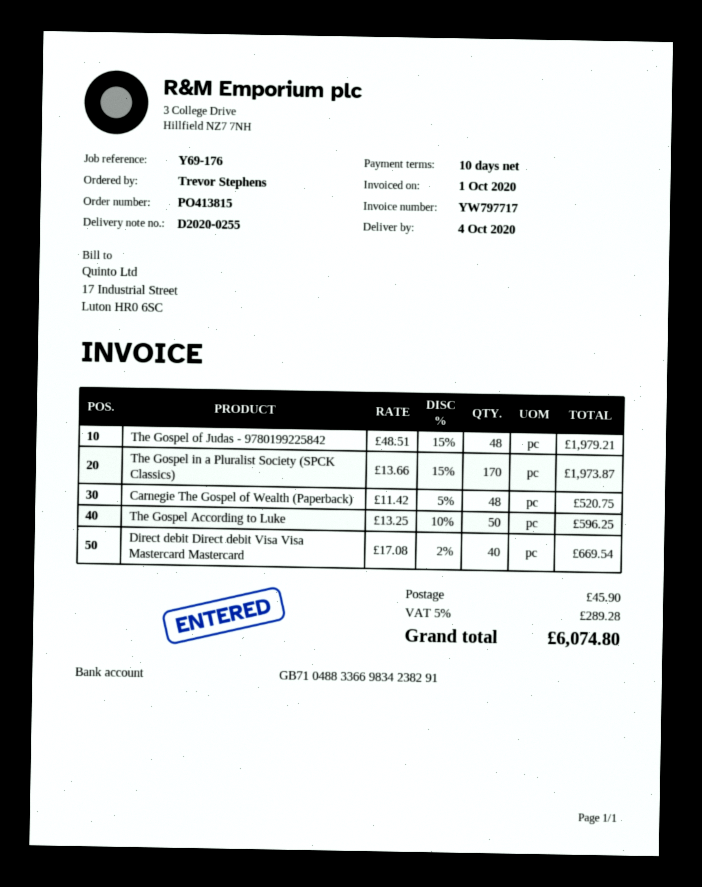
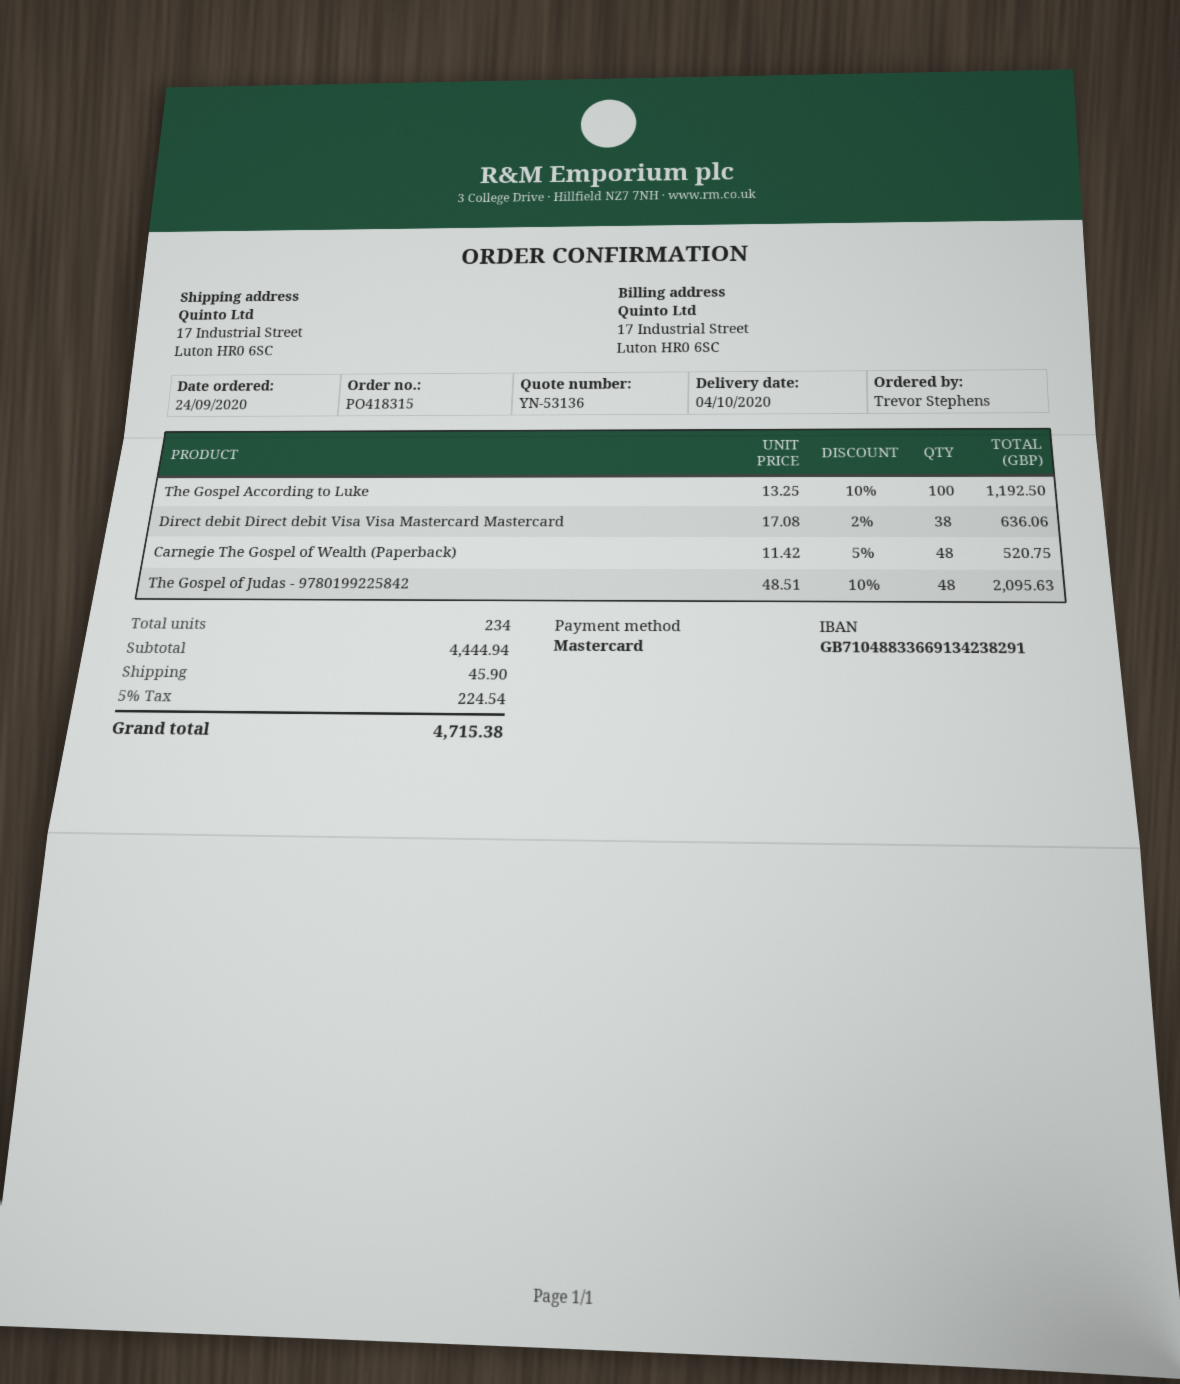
order number: PO413815 -> PO418315
bank account: GB71048833669834238291 -> GB71048833669134238291
The Gospel of Judas - 9780199225842: 48 x 48.51 - 15% = 1979.21 -> 48 x 48.51 - 10% = 2095.63
The Gospel in a Pluralist Society (SPCK Classics): 170 x 13.66 - 15% = 1973.87 -> none
The Gospel According to Luke: 50 x 13.25 - 10% = 596.25 -> 100 x 13.25 - 10% = 1192.50
Direct debit Direct debit Visa Visa Mastercard Mastercard: 40 x 17.08 - 2% = 669.54 -> 38 x 17.08 - 2% = 636.06
tax: 5% = 289.28 -> 5% = 224.54
total: 6074.80 -> 4715.38

